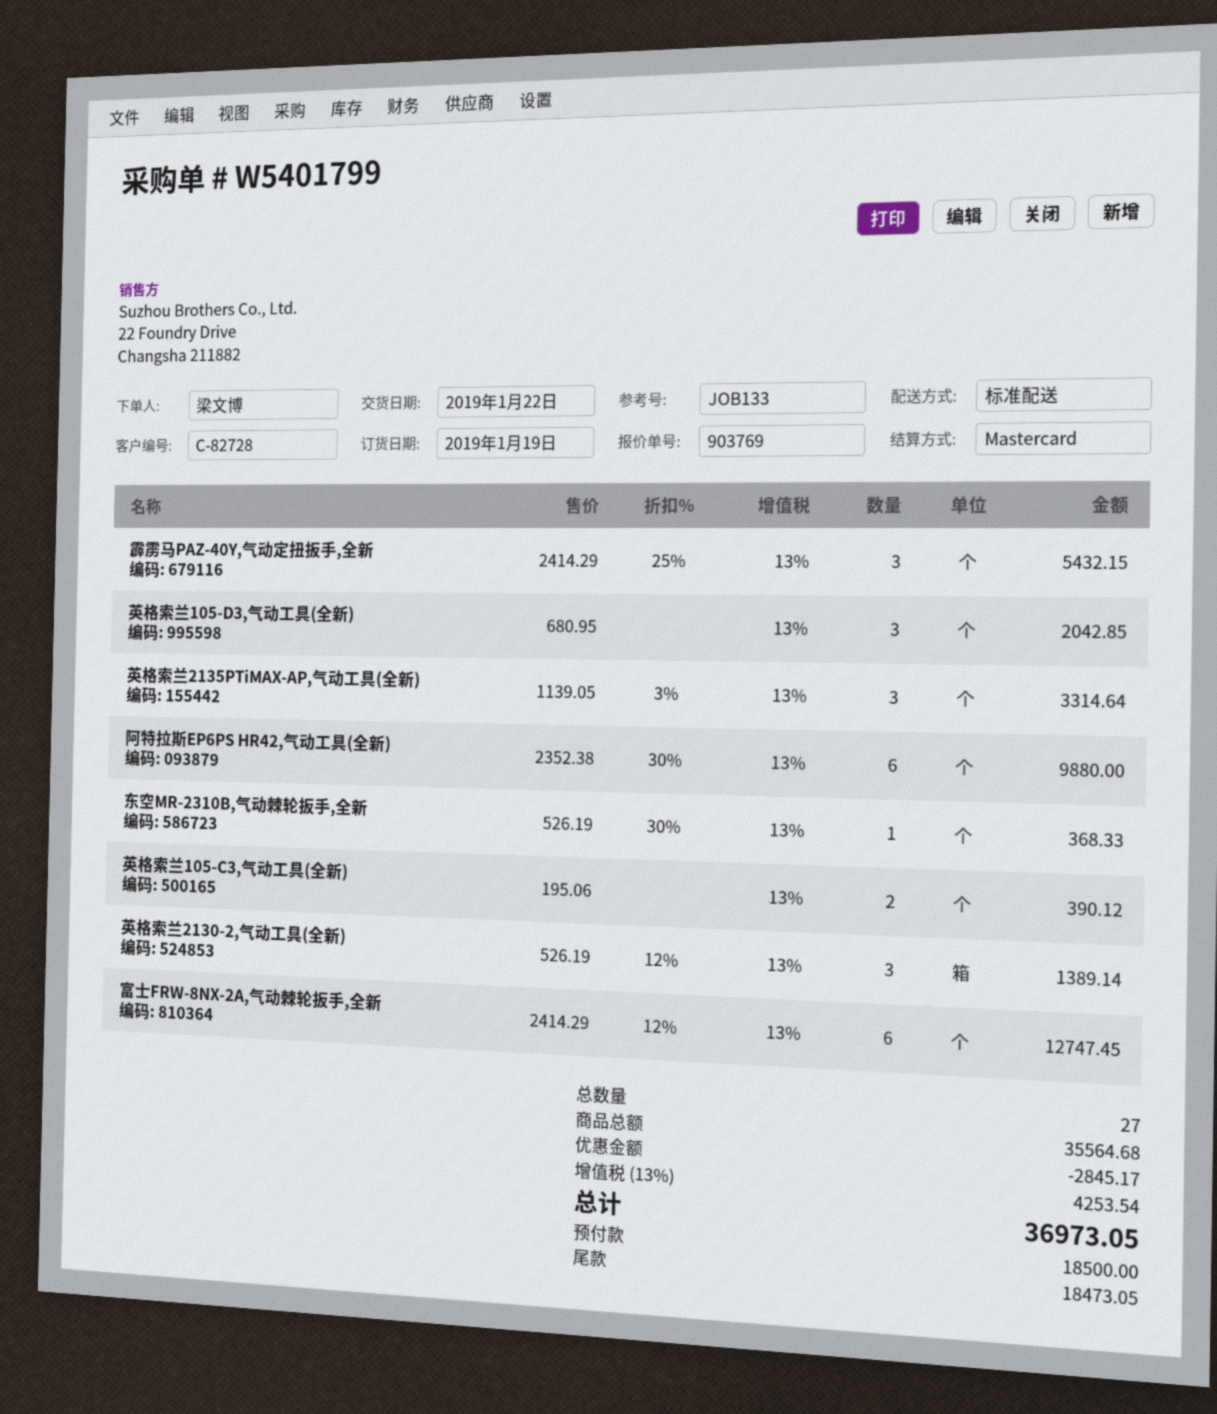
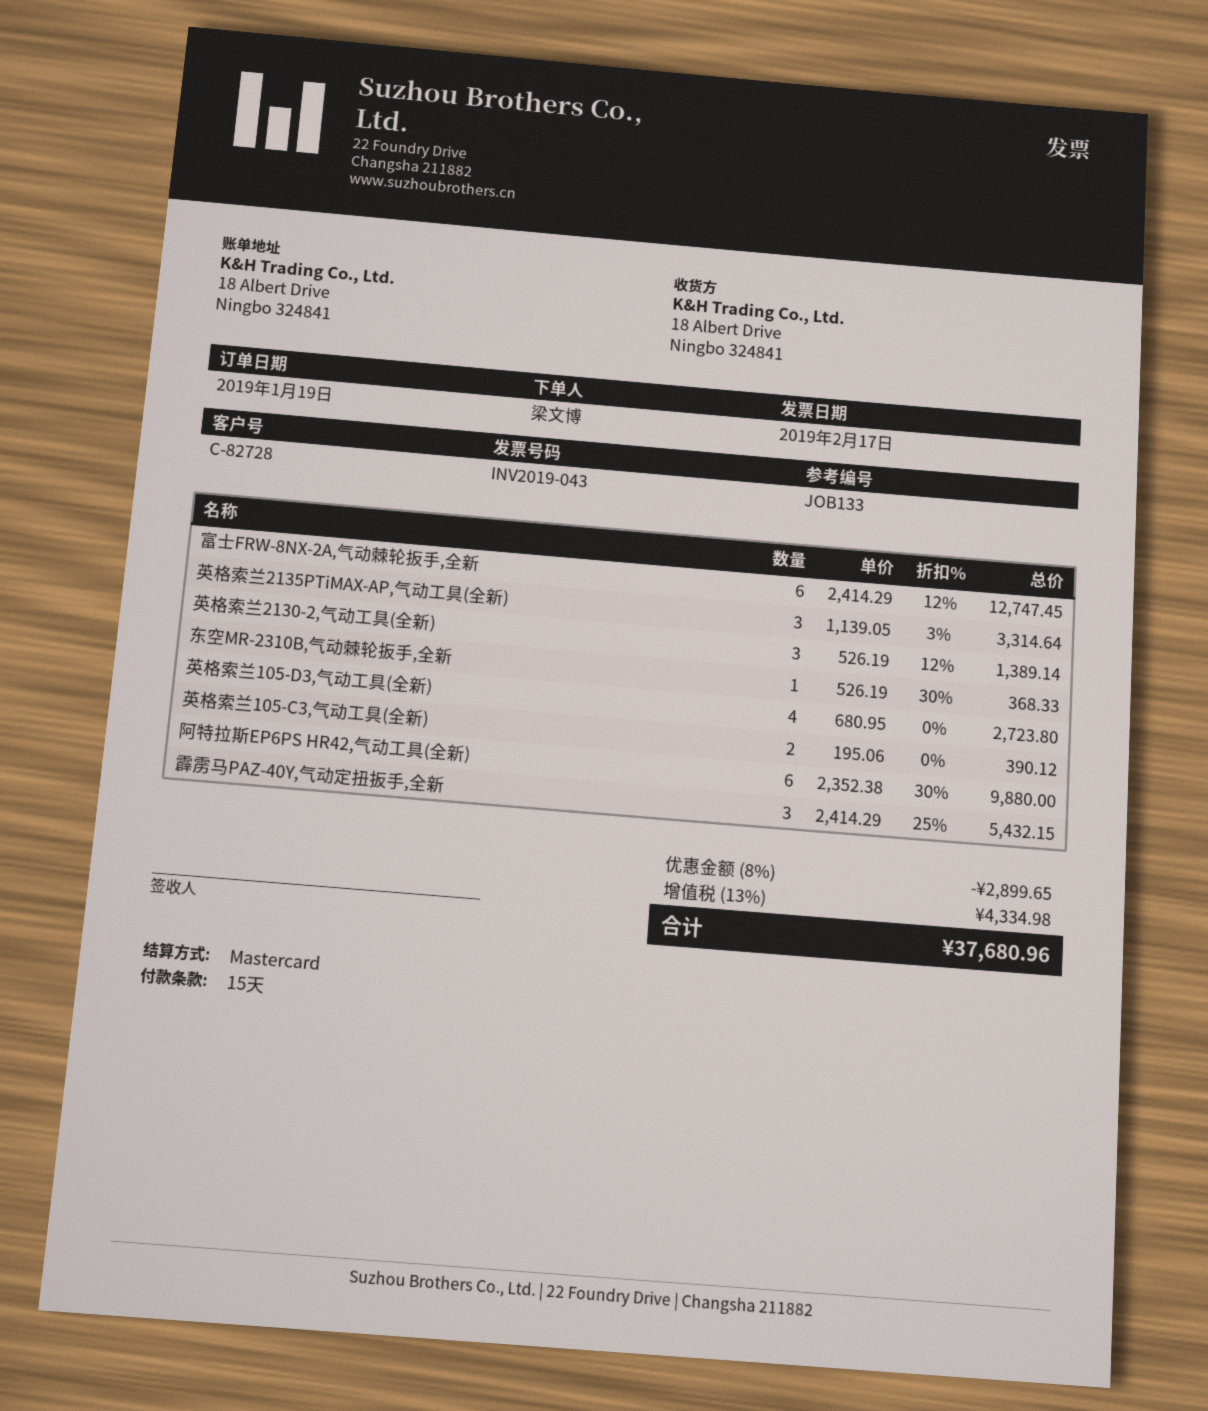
英格索兰105-D3,气动工具(全新): 3 x 680.95 = 2042.85 -> 4 x 680.95 = 2723.80
discount: 2845.17 -> 2899.65
tax: 13% = 4253.54 -> 13% = 4334.98
total: 36973.05 -> 37680.96

